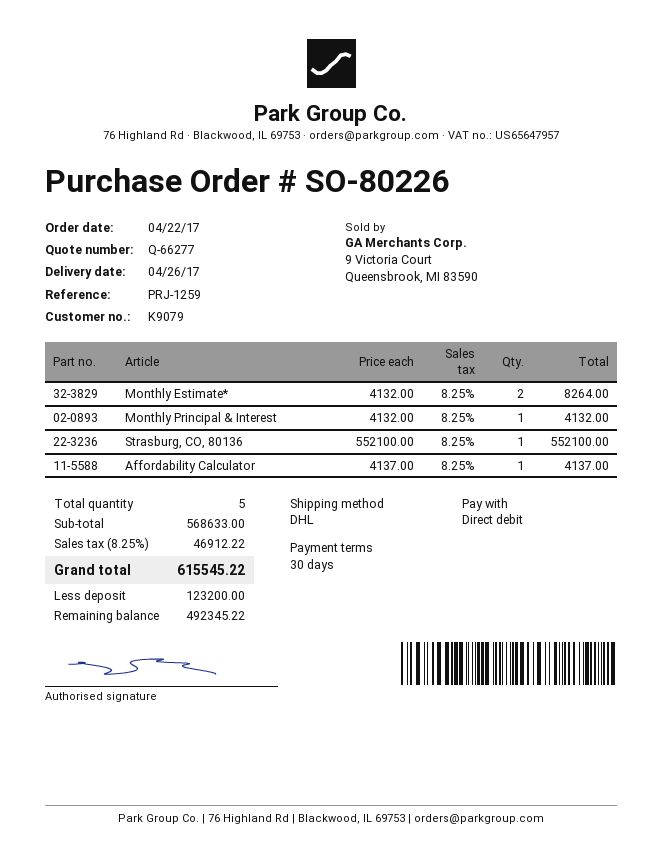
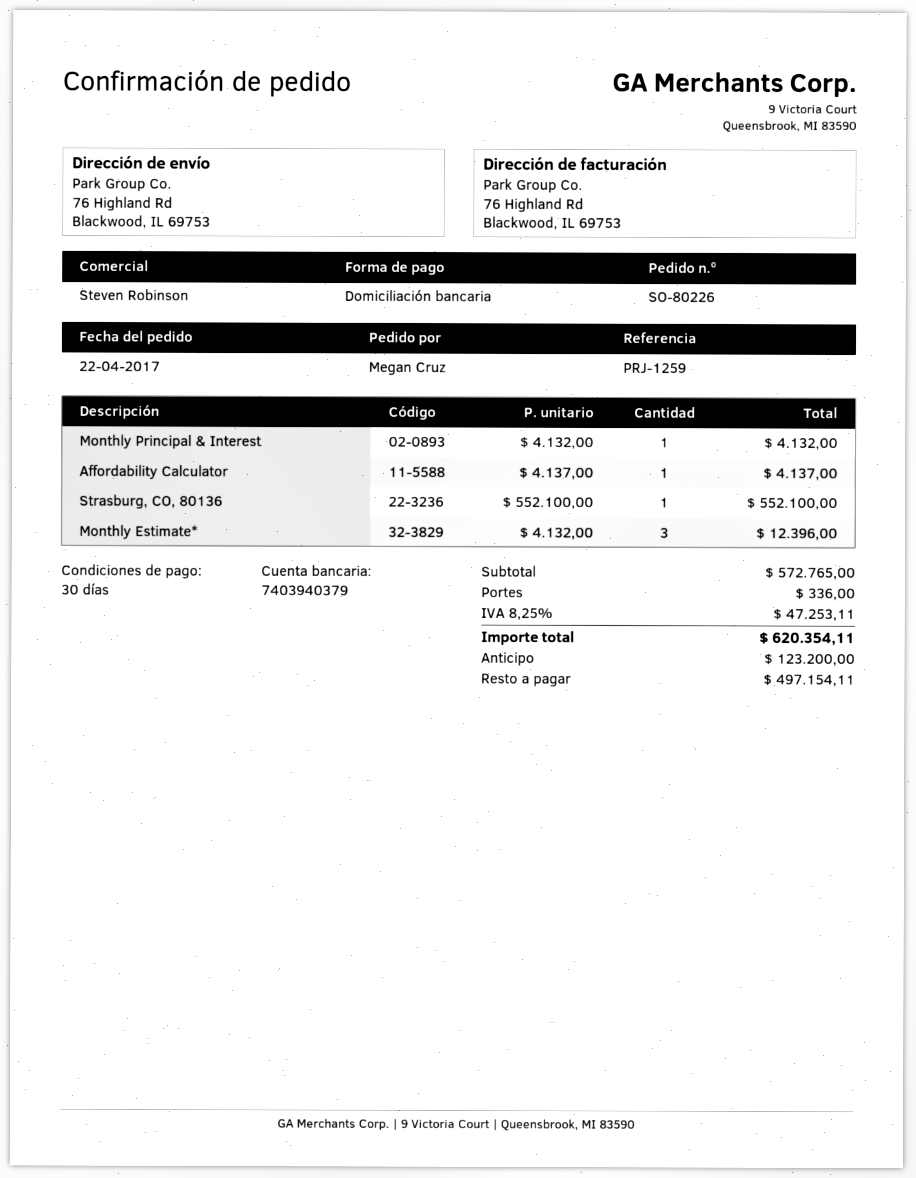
Monthly Estimate*: 2 x 4132.00 = 8264.00 -> 3 x 4132.00 = 12396.00
subtotal: 568633.00 -> 572765.00
shipping: none -> 336.00
tax: 8.25% = 46912.22 -> 8.25% = 47253.11
total: 615545.22 -> 620354.11
balance: 492345.22 -> 497154.11

